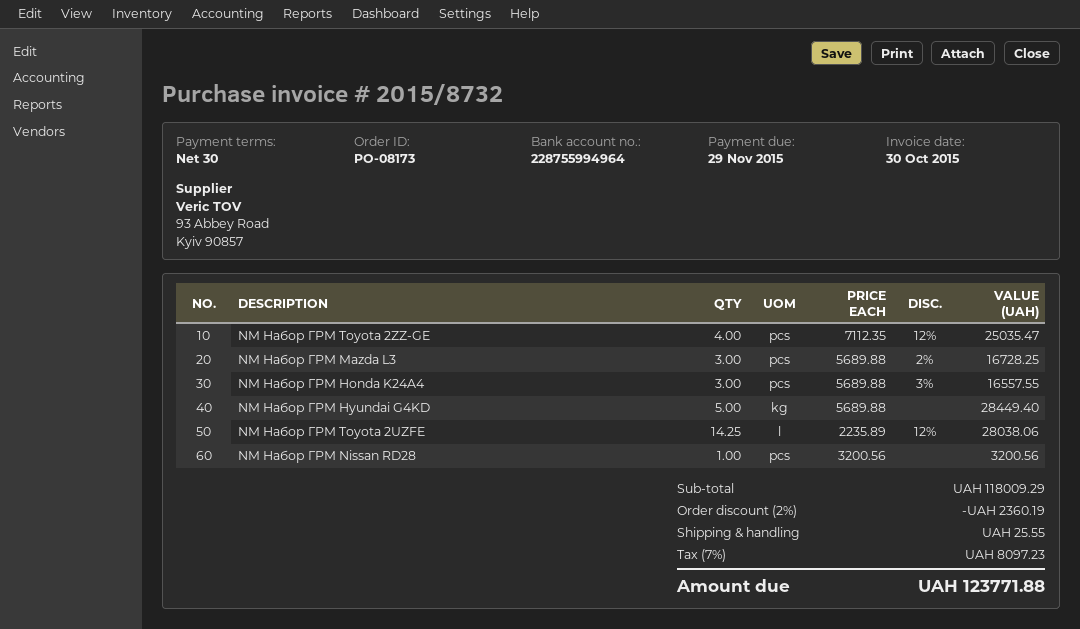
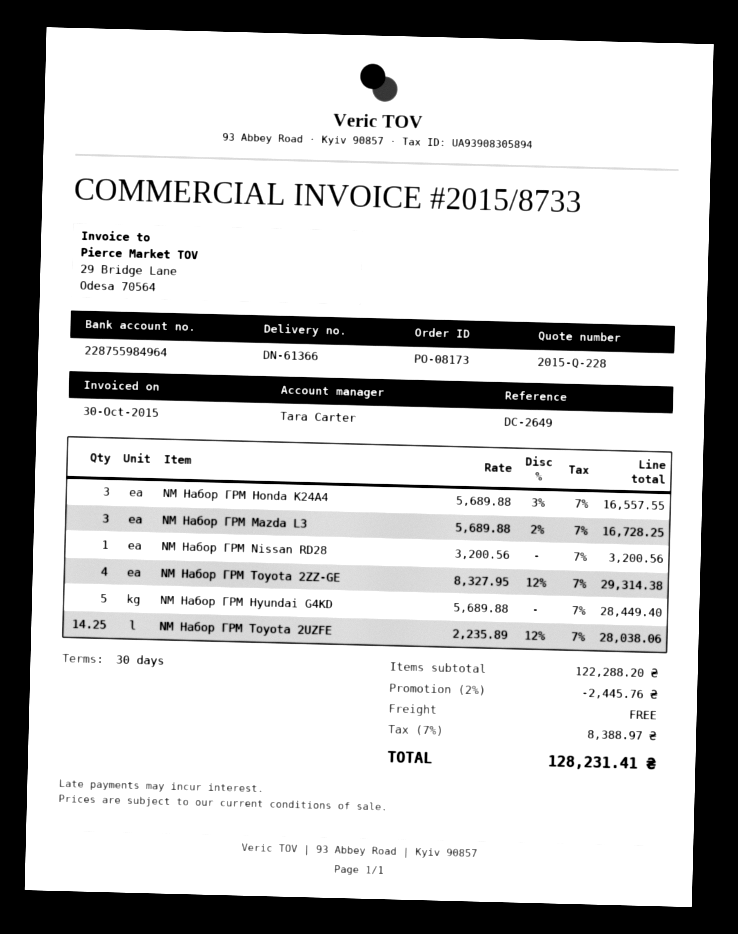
invoice number: 2015/8732 -> 2015/8733
bank account: 228755994964 -> 228755984964
NM Набор ГРМ Toyota 2ZZ-GE: 4 x 7112.35 - 12% = 25035.47 -> 4 x 8327.95 - 12% = 29314.38
subtotal: 118009.29 -> 122288.20
discount: 2% = 2360.19 -> 2% = 2445.76
shipping: 25.55 -> 0.00
tax: 7% = 8097.23 -> 7% = 8388.97
total: 123771.88 -> 128231.41

